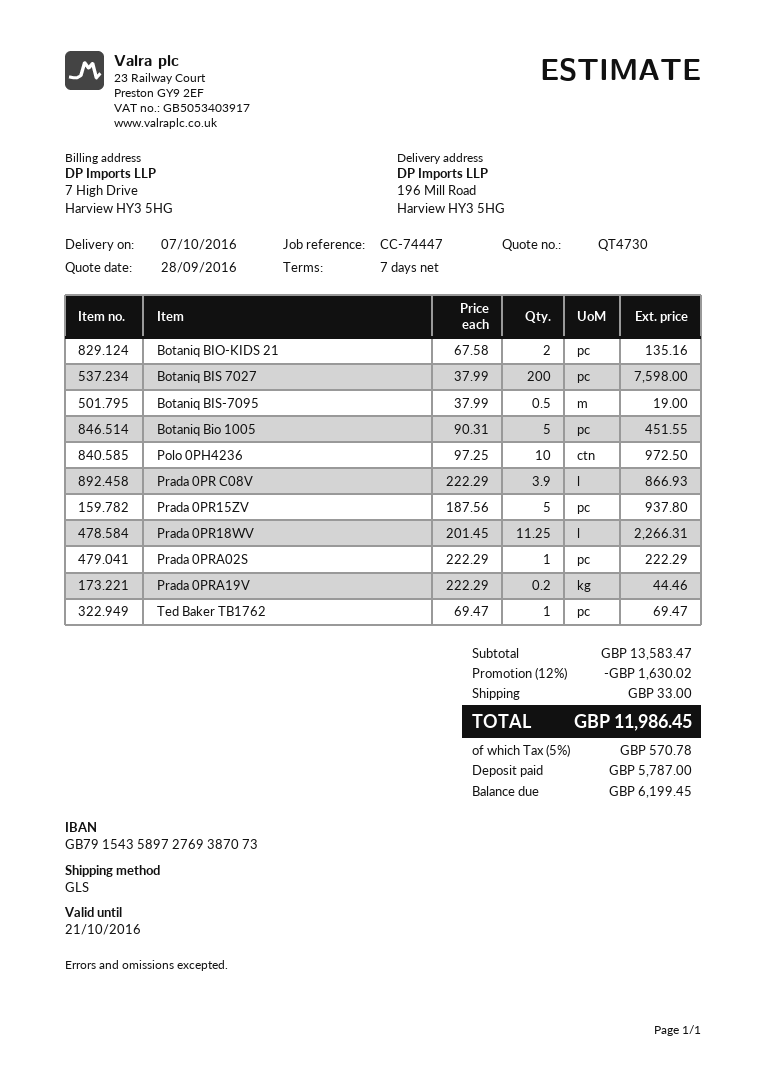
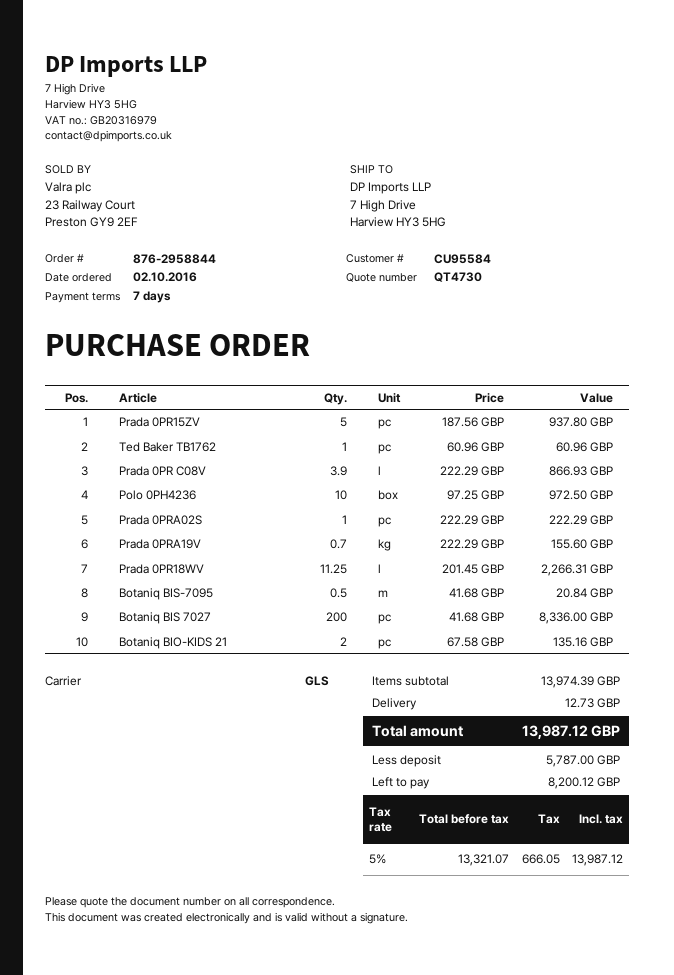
ship to: 196 Mill Road, Harview HY3 5HG -> 7 High Drive, Harview HY3 5HG
Botaniq BIS 7027: 200 x 37.99 = 7598.00 -> 200 x 41.68 = 8336.00
Botaniq BIS-7095: 0.5 x 37.99 = 19.00 -> 0.5 x 41.68 = 20.84
Botaniq Bio 1005: 5 x 90.31 = 451.55 -> none
Prada 0PRA19V: 0.2 x 222.29 = 44.46 -> 0.7 x 222.29 = 155.60
Ted Baker TB1762: 1 x 69.47 = 69.47 -> 1 x 60.96 = 60.96
subtotal: 13583.47 -> 13974.39
discount: 12% = 1630.02 -> none
shipping: 33.00 -> 12.73
tax: 5% = 570.78 -> 5% = 666.05
total: 11986.45 -> 13987.12
balance: 6199.45 -> 8200.12

